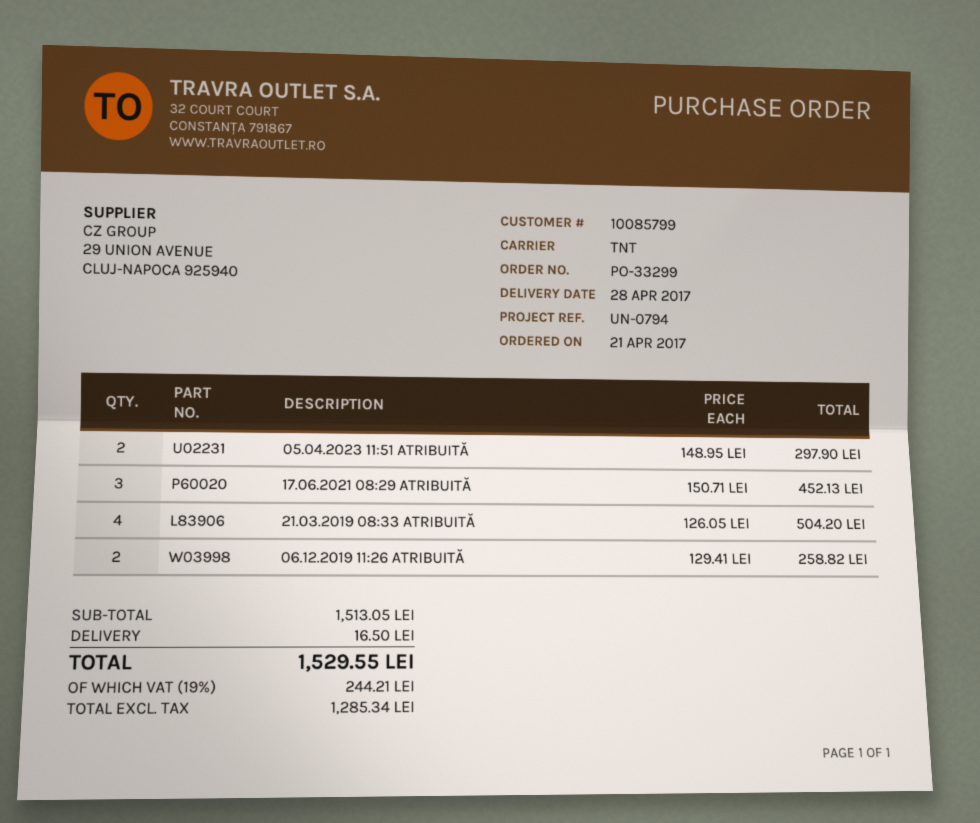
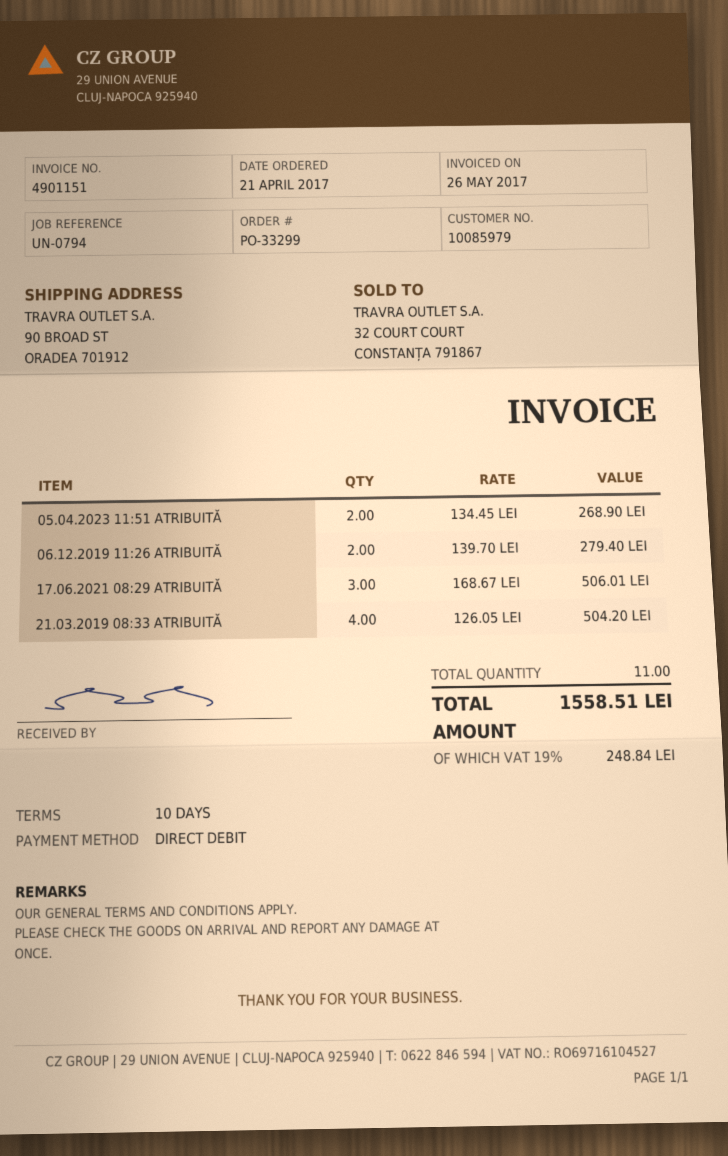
customer number: 10085799 -> 10085979
05.04.2023 11:51 ATRIBUITĂ: 2 x 148.95 = 297.90 -> 2 x 134.45 = 268.90
17.06.2021 08:29 ATRIBUITĂ: 3 x 150.71 = 452.13 -> 3 x 168.67 = 506.01
06.12.2019 11:26 ATRIBUITĂ: 2 x 129.41 = 258.82 -> 2 x 139.70 = 279.40
shipping: 16.50 -> none
tax: 19% = 244.21 -> 19% = 248.84
total: 1529.55 -> 1558.51

